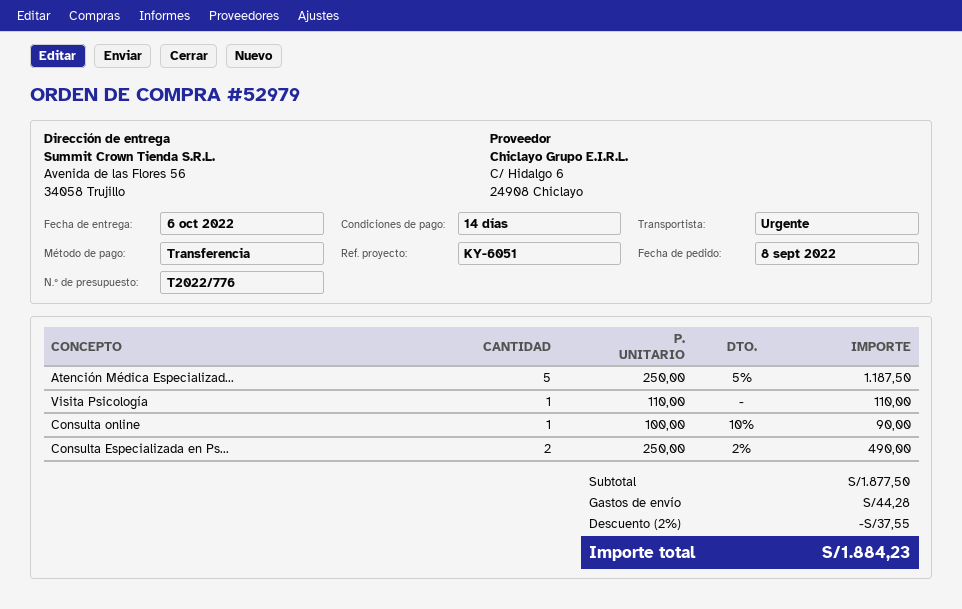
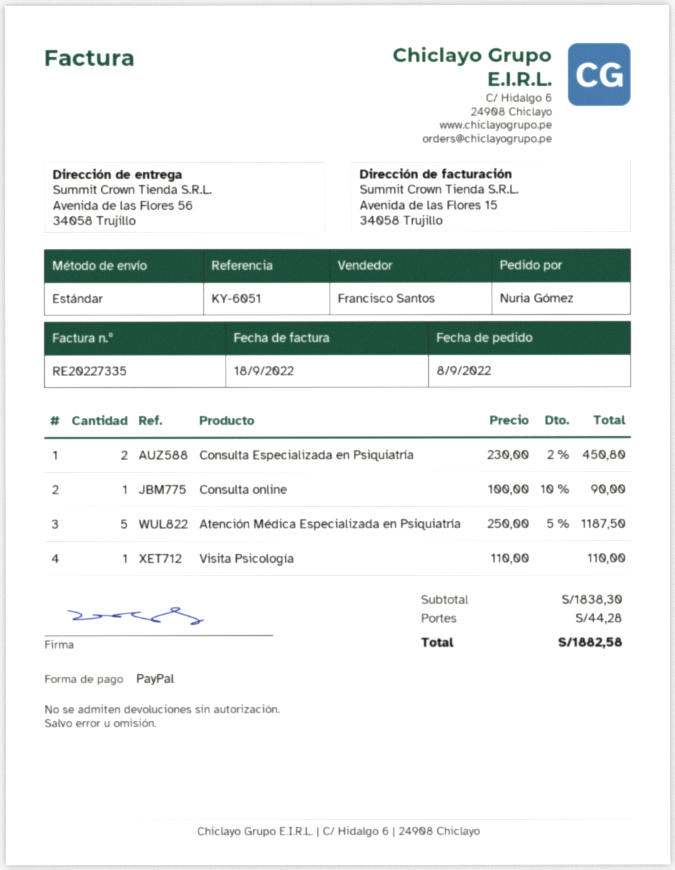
payment method: bank transfer -> PayPal
shipping method: express -> standard
Consulta Especializada en Ps...: 2 x 250.00 - 2% = 490.00 -> 2 x 230.00 - 2% = 450.80
subtotal: 1877.50 -> 1838.30
discount: 2% = 37.55 -> none
total: 1884.23 -> 1882.58

